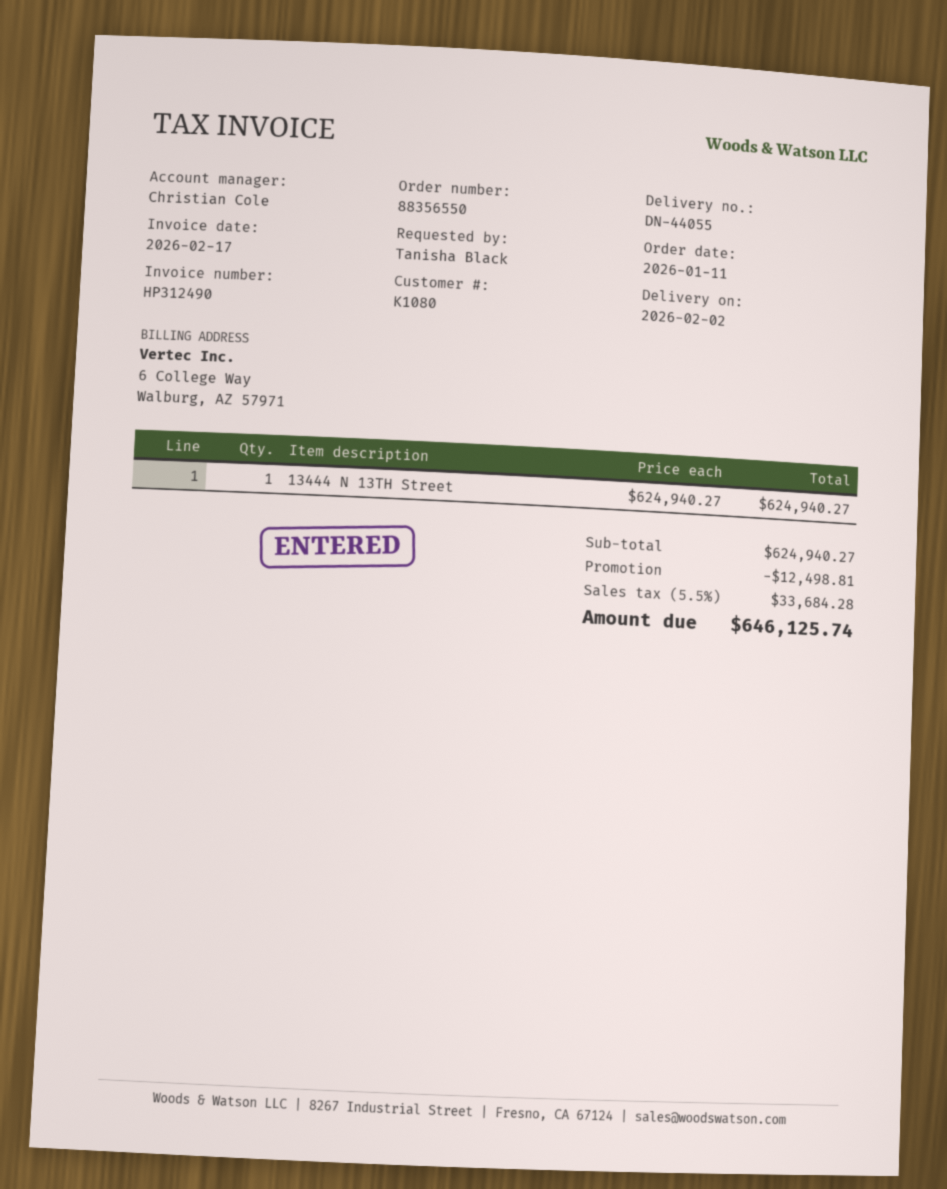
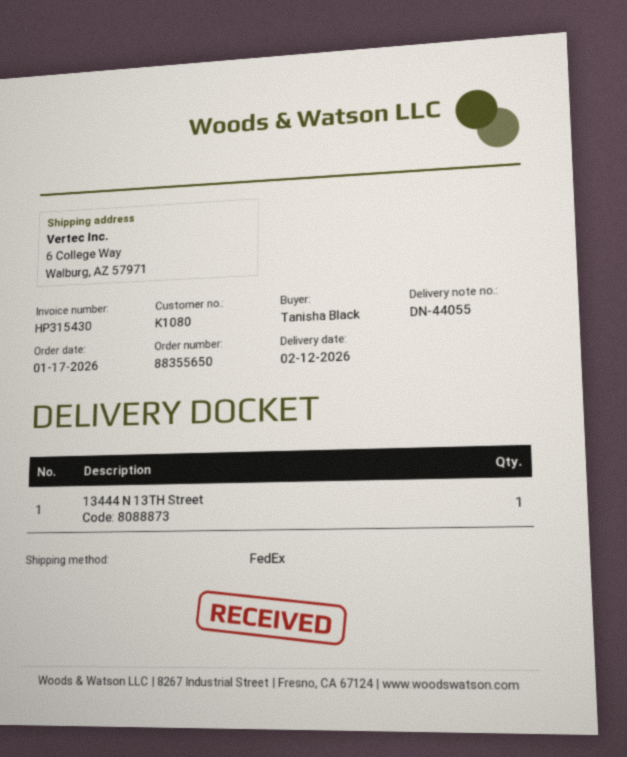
order number: 88356550 -> 88355650
order date: 2026-01-11 -> 2026-01-17
delivery date: 2026-02-02 -> 2026-02-12
invoice number: HP312490 -> HP315430

